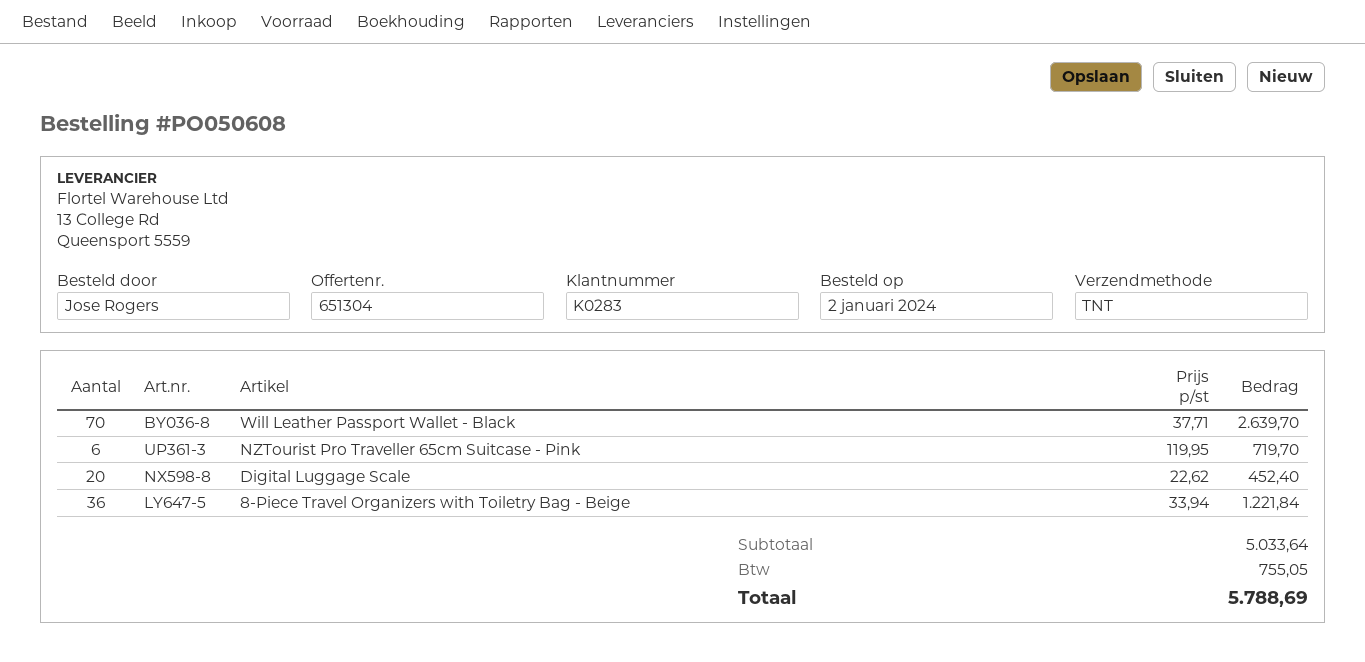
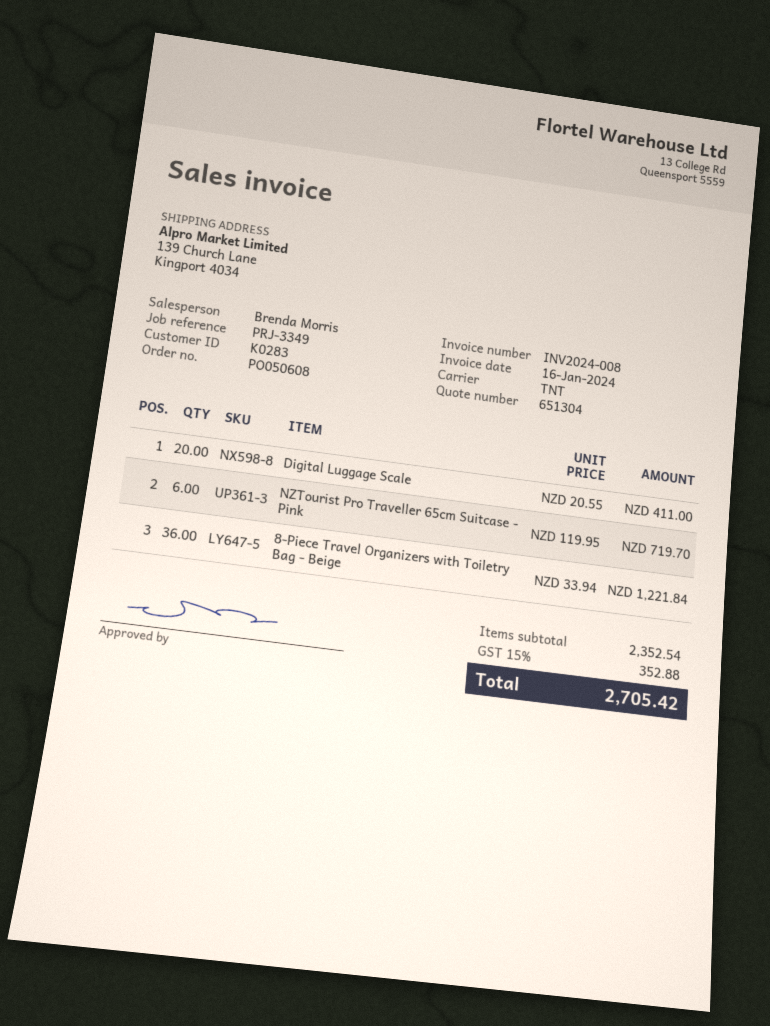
Will Leather Passport Wallet - Black: 70 x 37.71 = 2639.70 -> none
Digital Luggage Scale: 20 x 22.62 = 452.40 -> 20 x 20.55 = 411.00
subtotal: 5033.64 -> 2352.54
tax: 755.05 -> 352.88
total: 5788.69 -> 2705.42

